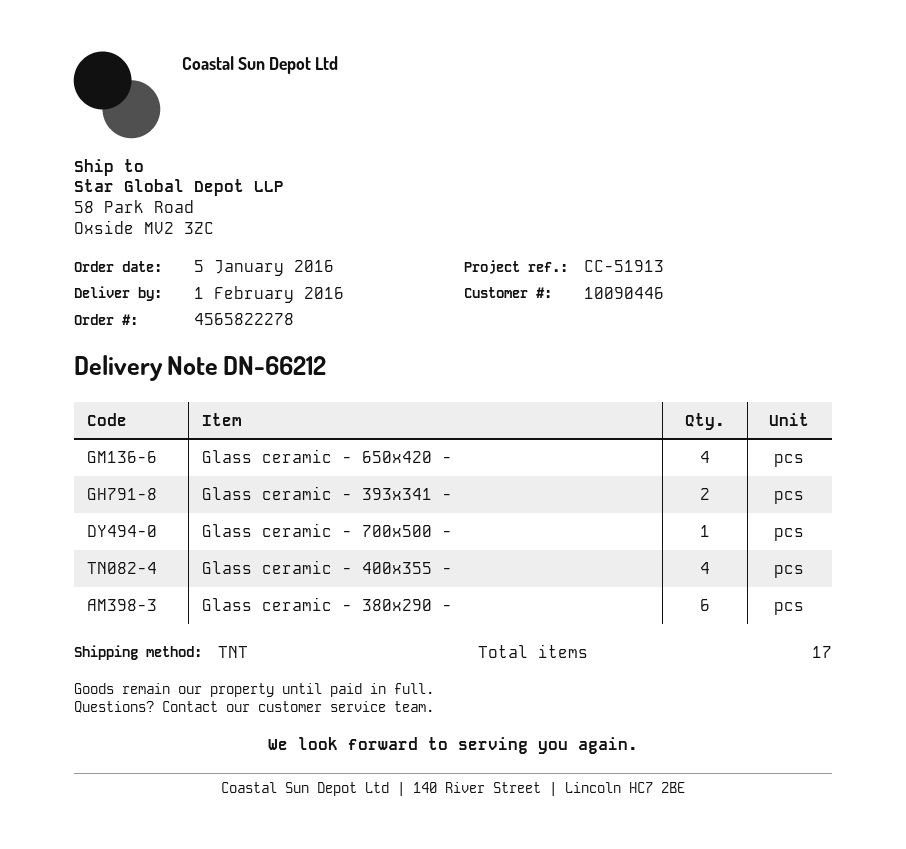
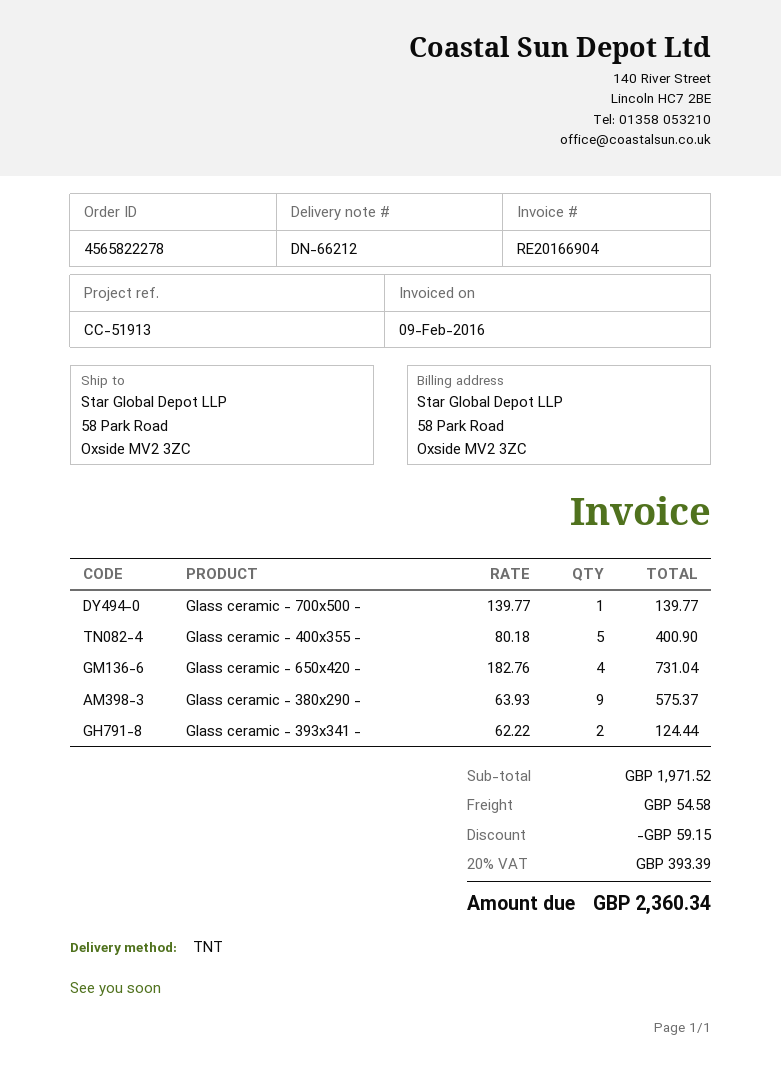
Glass ceramic - 400x355 -: 4 -> 5
Glass ceramic - 380x290 -: 6 -> 9

